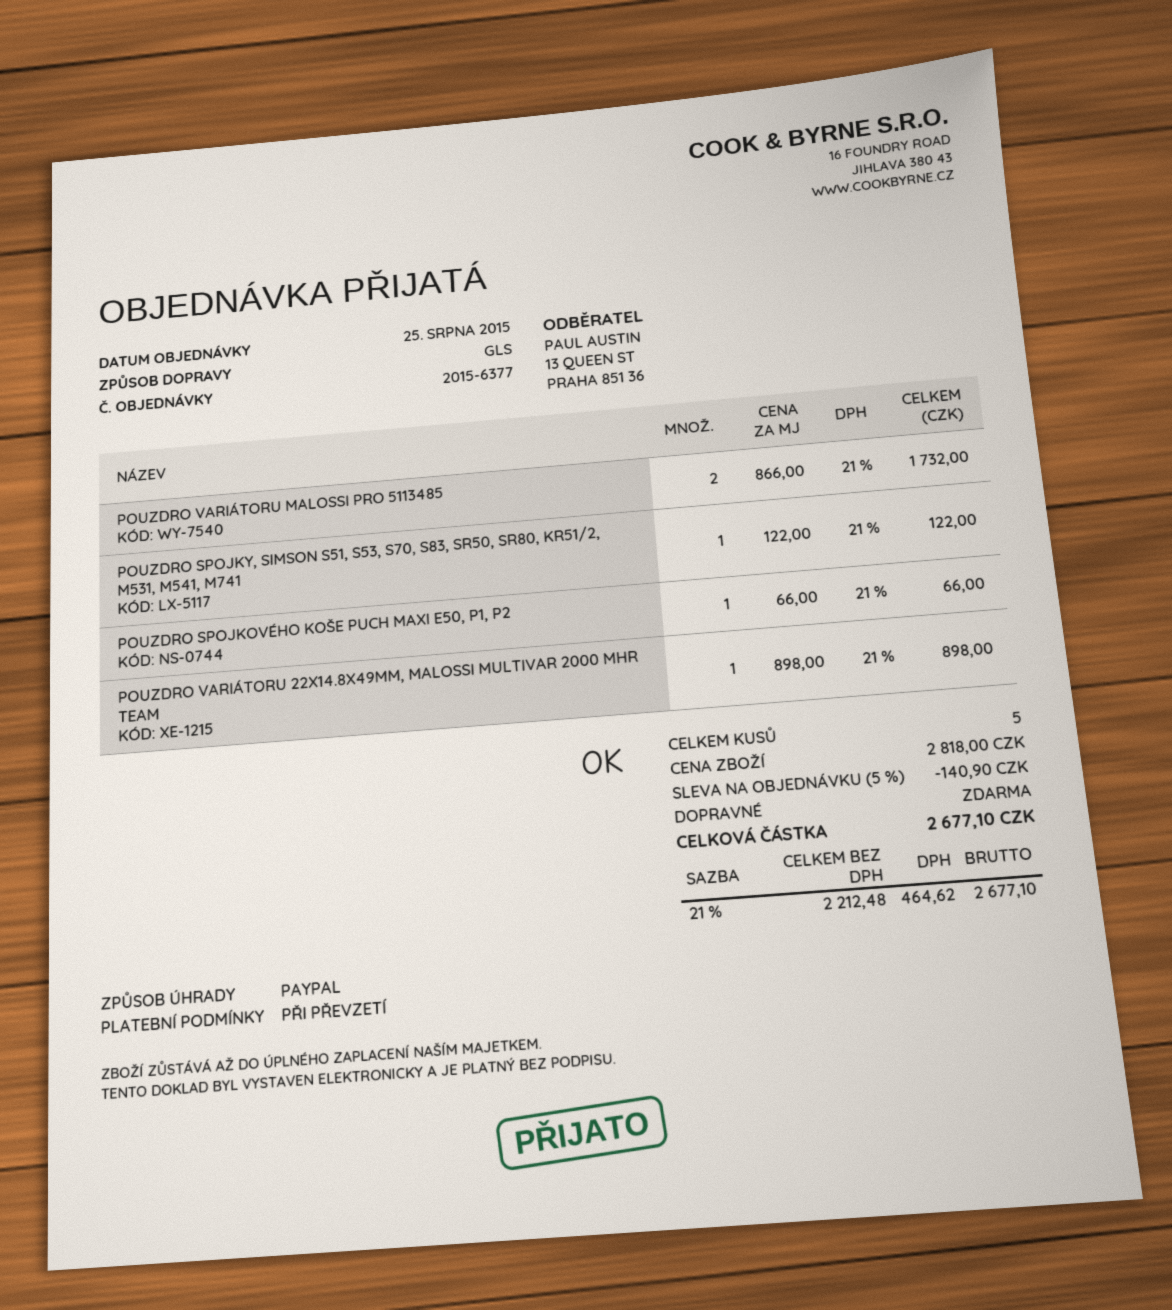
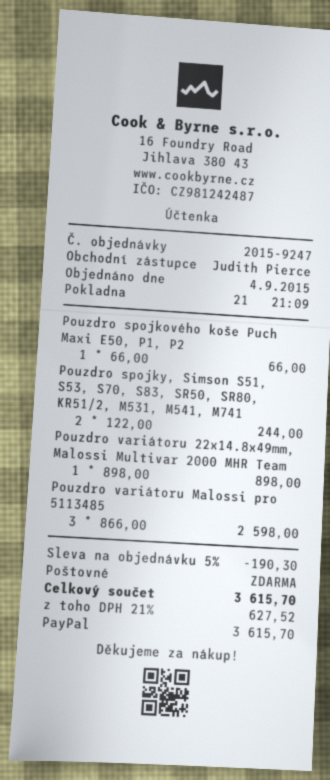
order number: 2015-6377 -> 2015-9247
order date: 2015-08-25 -> 2015-09-04
POUZDRO VARIÁTORU MALOSSI PRO 5113485: 2 x 866.00 = 1732.00 -> 3 x 866.00 = 2598.00
POUZDRO SPOJKY, SIMSON S51, S53, S70, S83, SR50, SR80, KR51/2, M531, M541, M741: 1 x 122.00 = 122.00 -> 2 x 122.00 = 244.00
discount: 5% = 140.90 -> 5% = 190.30
tax: 21% = 464.62 -> 21% = 627.52
total: 2677.10 -> 3615.70

